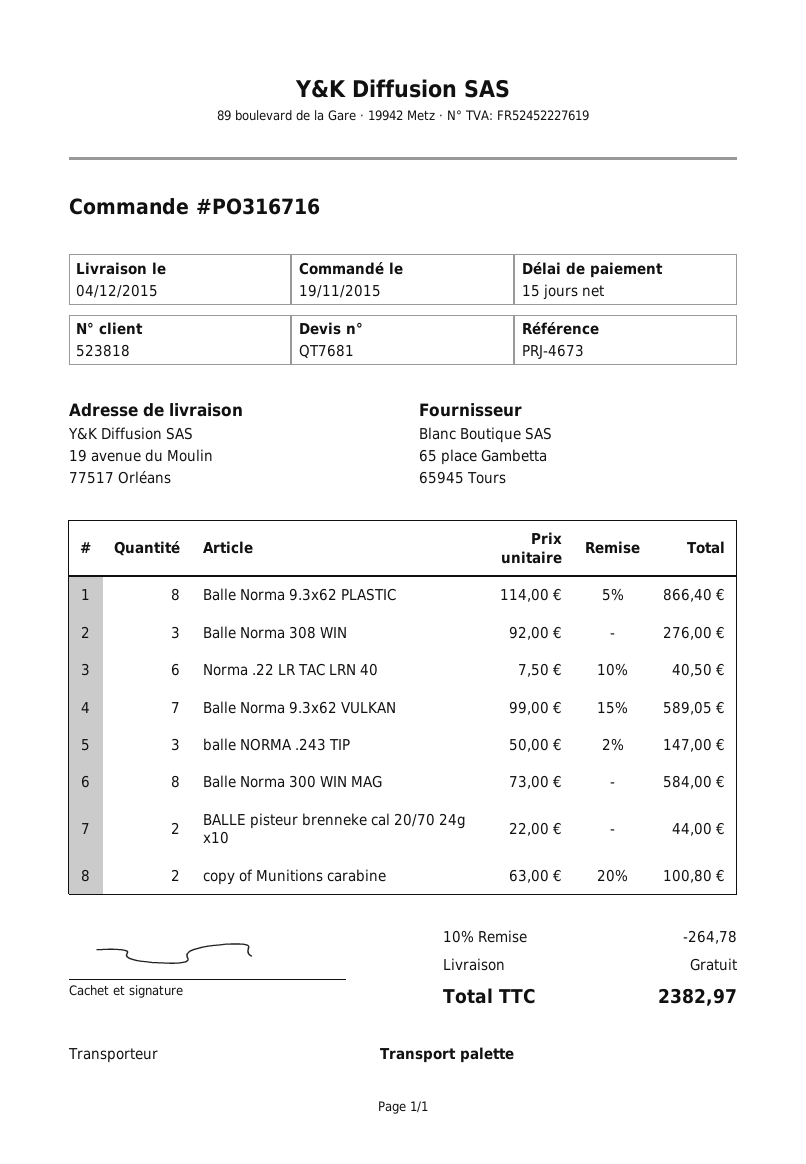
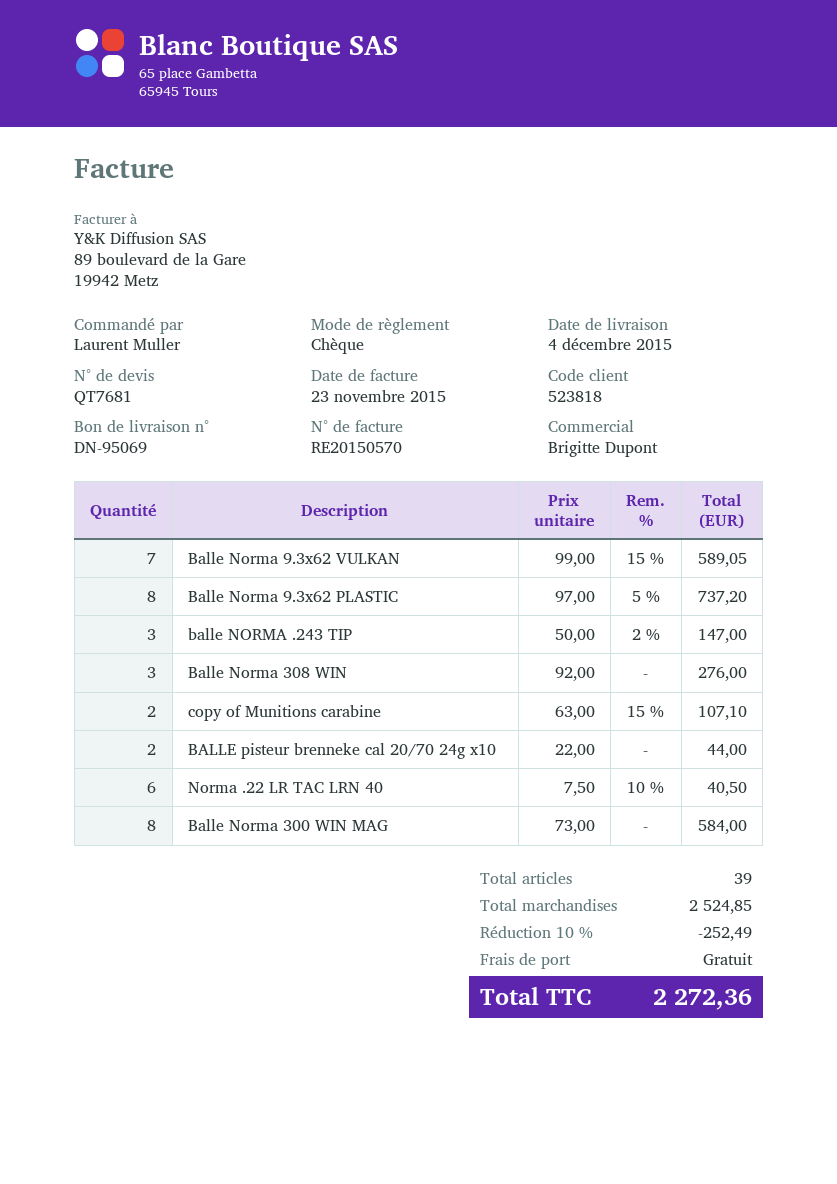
Balle Norma 9.3x62 PLASTIC: 8 x 114.00 - 5% = 866.40 -> 8 x 97.00 - 5% = 737.20
copy of Munitions carabine: 2 x 63.00 - 20% = 100.80 -> 2 x 63.00 - 15% = 107.10
discount: 10% = 264.78 -> 10% = 252.49
total: 2382.97 -> 2272.36

